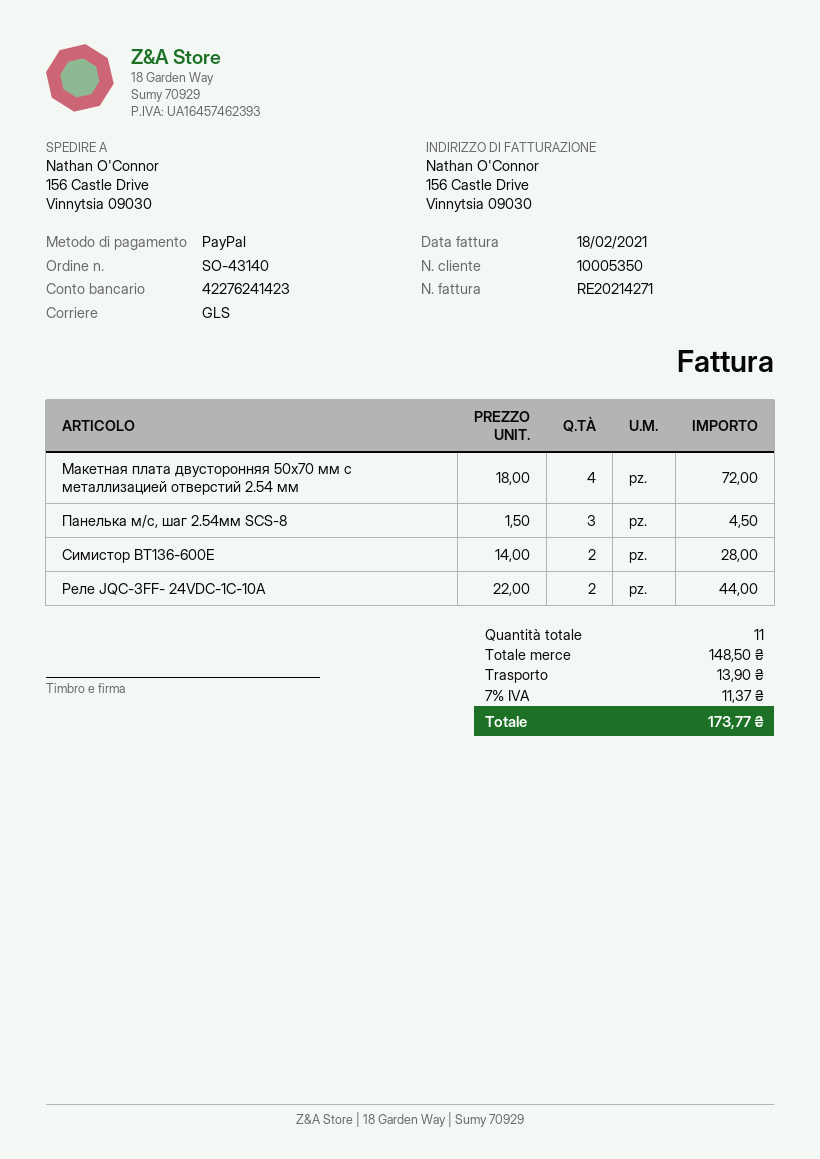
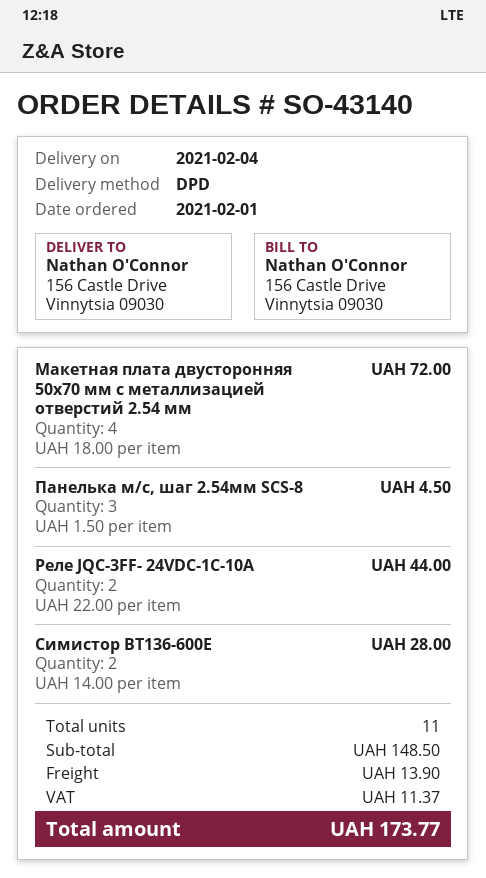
shipping method: GLS -> DPD

